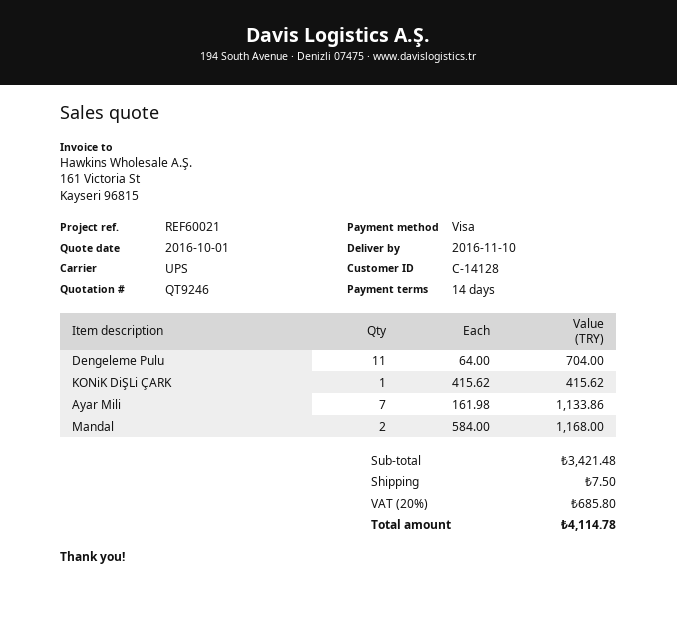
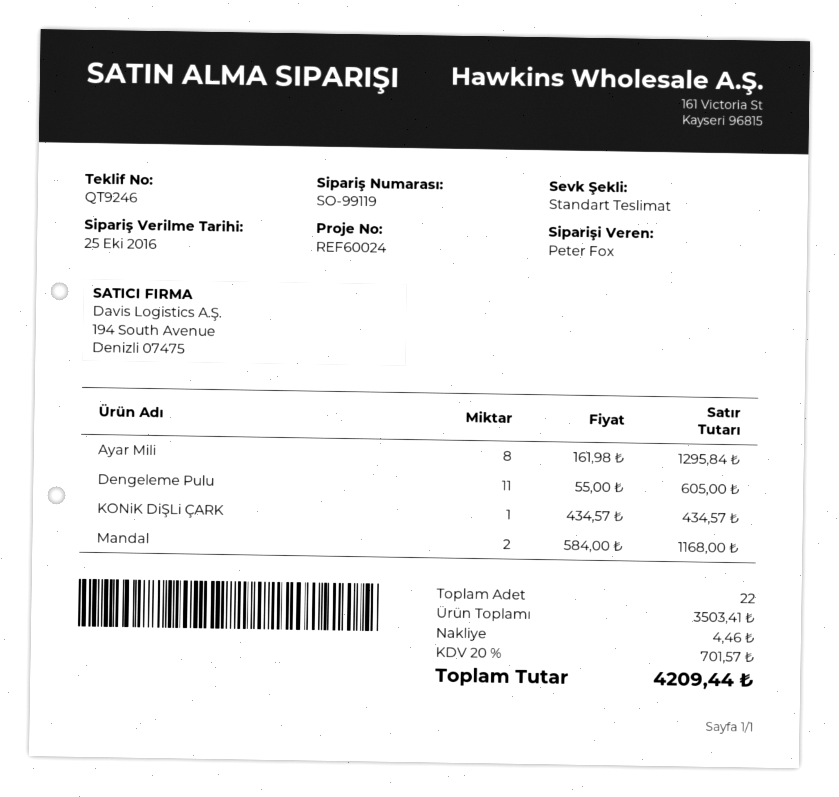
reference: REF60021 -> REF60024
shipping method: UPS -> standard
Dengeleme Pulu: 11 x 64.00 = 704.00 -> 11 x 55.00 = 605.00
KONiK DiŞLi ÇARK: 1 x 415.62 = 415.62 -> 1 x 434.57 = 434.57
Ayar Mili: 7 x 161.98 = 1133.86 -> 8 x 161.98 = 1295.84
subtotal: 3421.48 -> 3503.41
shipping: 7.50 -> 4.46
tax: 20% = 685.80 -> 20% = 701.57
total: 4114.78 -> 4209.44

